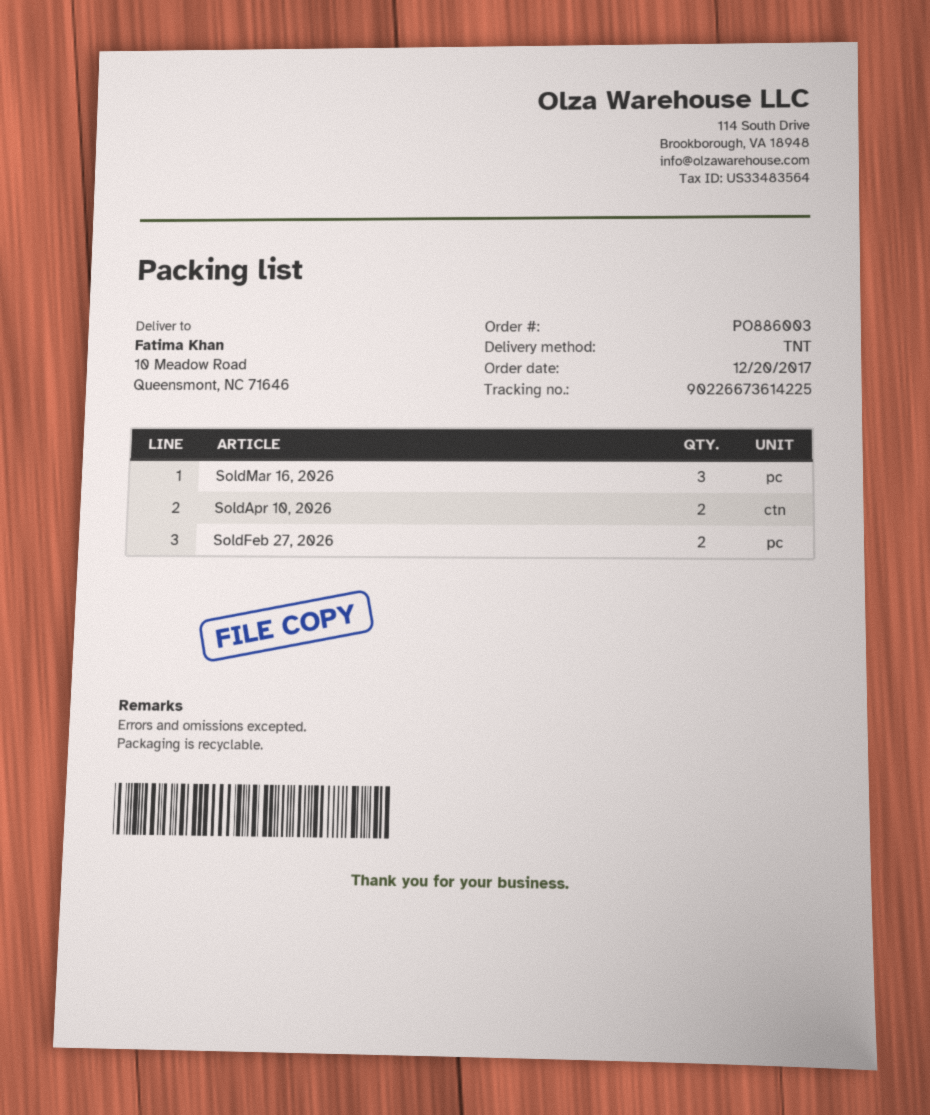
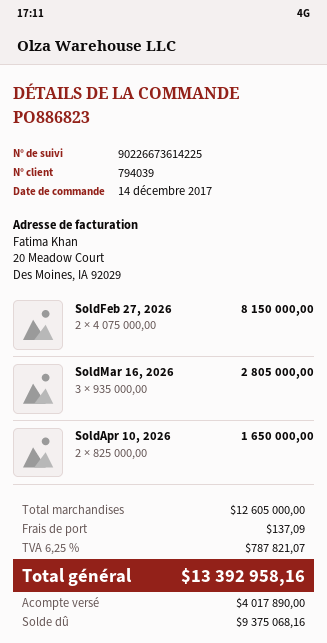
order number: PO886003 -> PO886823
order date: 2017-12-20 -> 2017-12-14

